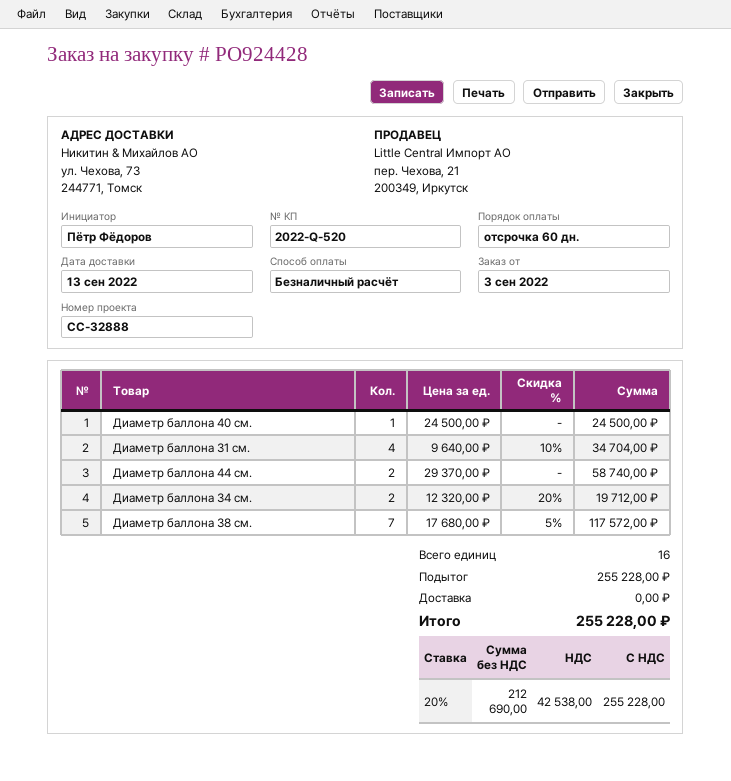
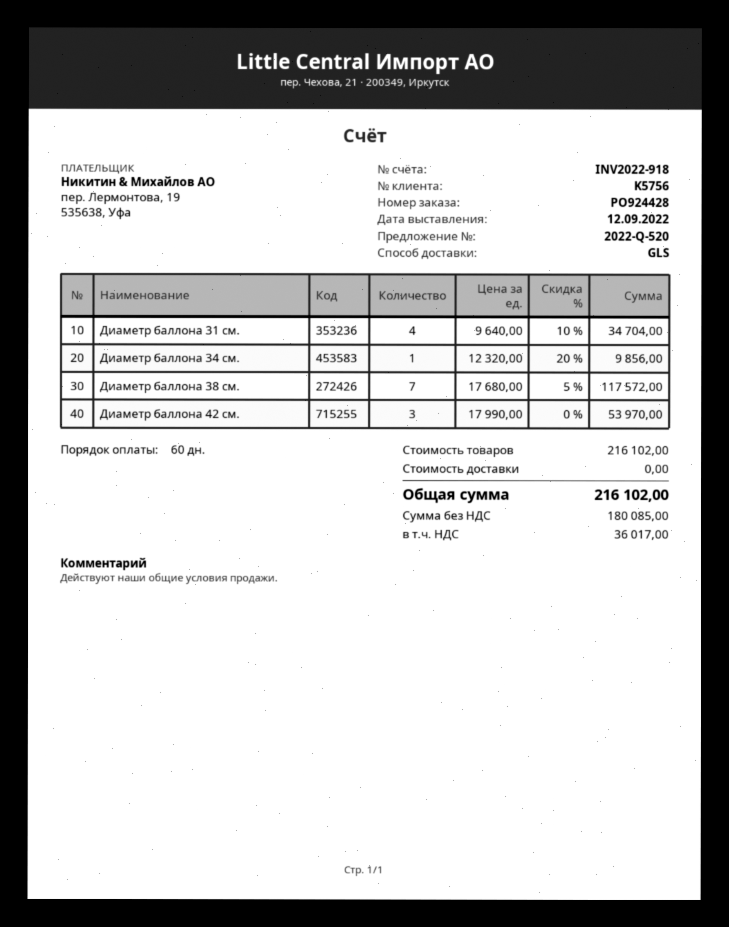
Диаметр баллона 40 см.: 1 x 24500.00 = 24500.00 -> none
Диаметр баллона 44 см.: 2 x 29370.00 = 58740.00 -> none
Диаметр баллона 34 см.: 2 x 12320.00 - 20% = 19712.00 -> 1 x 12320.00 - 20% = 9856.00
Диаметр баллона 42 см.: none -> 3 x 17990.00 = 53970.00
subtotal: 255228.00 -> 216102.00
net: 212690.00 -> 180085.00
tax: 42538.00 -> 36017.00
total: 255228.00 -> 216102.00

